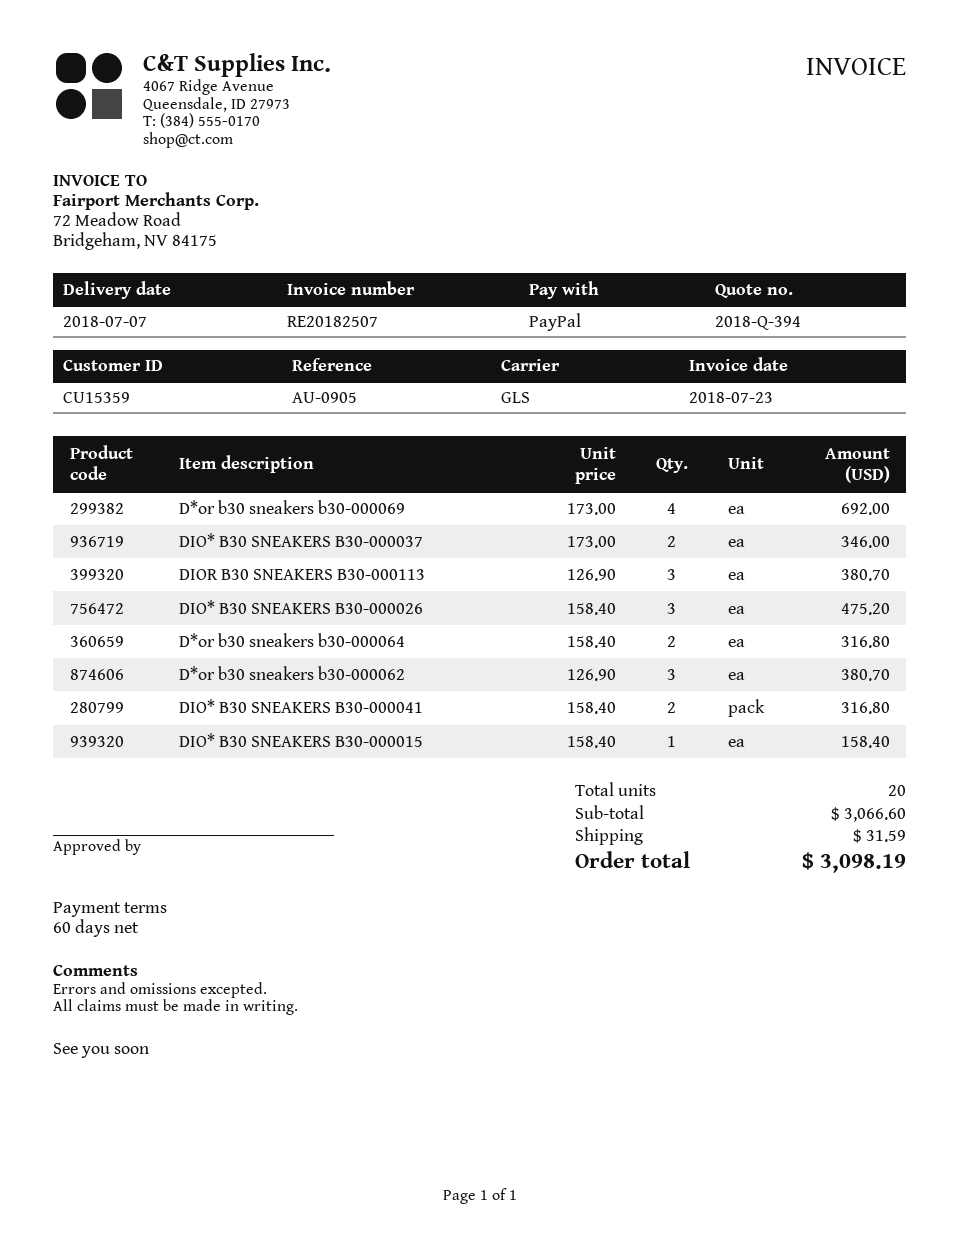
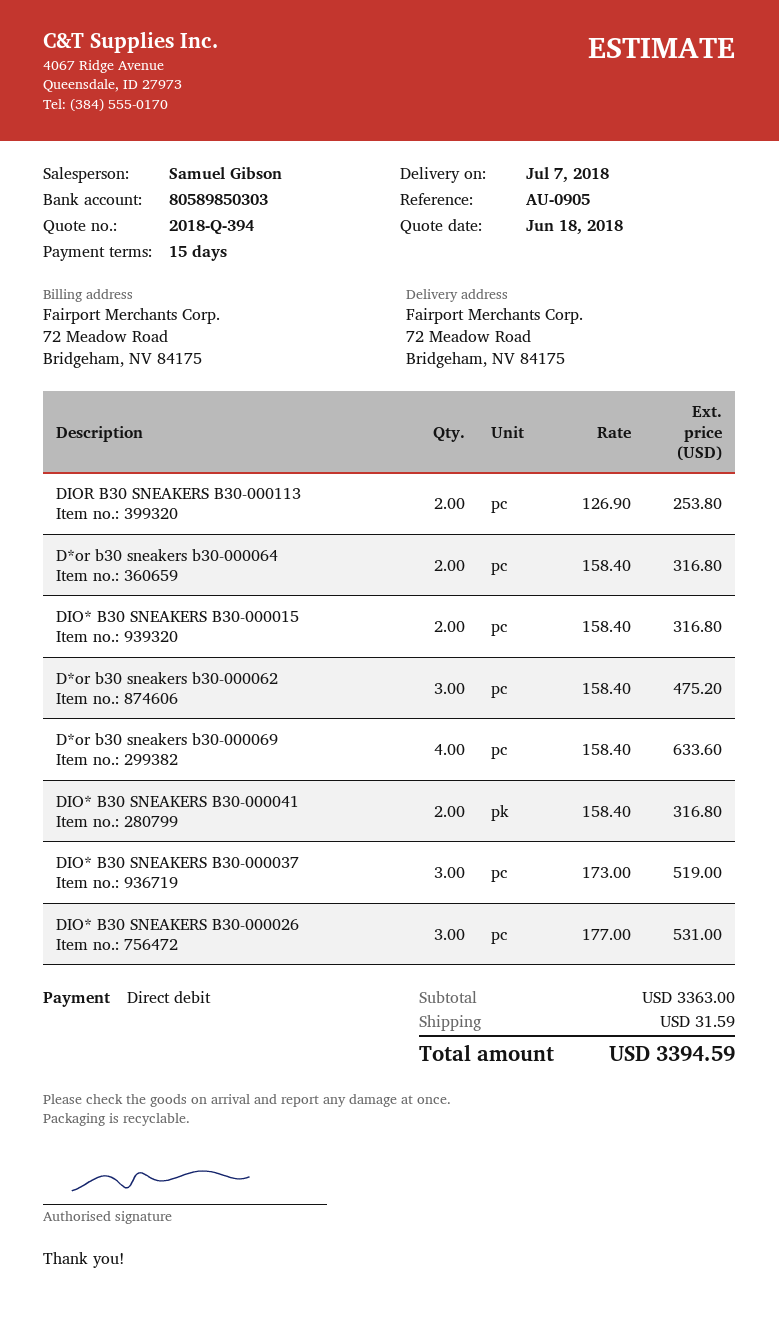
payment terms: 60 days -> 15 days
payment method: PayPal -> direct debit
D*or b30 sneakers b30-000069: 4 x 173.00 = 692.00 -> 4 x 158.40 = 633.60
DIO* B30 SNEAKERS B30-000037: 2 x 173.00 = 346.00 -> 3 x 173.00 = 519.00
DIOR B30 SNEAKERS B30-000113: 3 x 126.90 = 380.70 -> 2 x 126.90 = 253.80
DIO* B30 SNEAKERS B30-000026: 3 x 158.40 = 475.20 -> 3 x 177.00 = 531.00
D*or b30 sneakers b30-000062: 3 x 126.90 = 380.70 -> 3 x 158.40 = 475.20
DIO* B30 SNEAKERS B30-000015: 1 x 158.40 = 158.40 -> 2 x 158.40 = 316.80
subtotal: 3066.60 -> 3363.00
total: 3098.19 -> 3394.59

